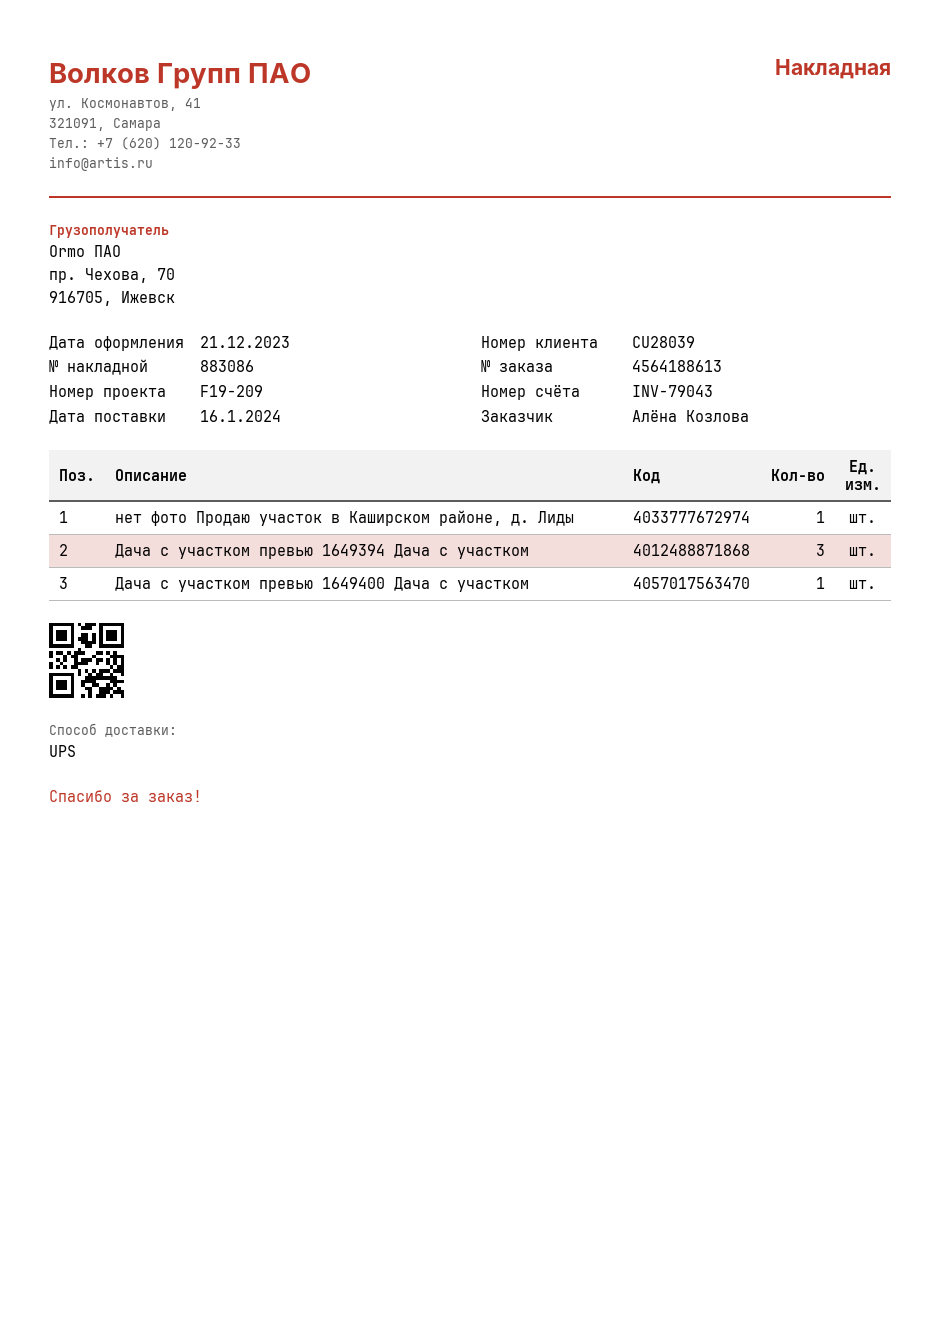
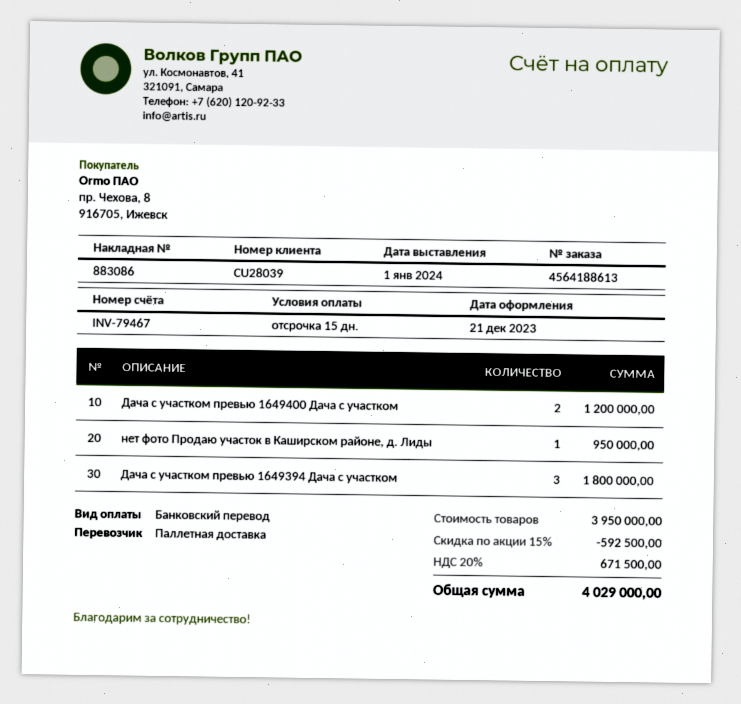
invoice number: INV-79043 -> INV-79467
shipping method: UPS -> pallet freight
Дача с участком превью 1649400 Дача с участком: 1 -> 2

